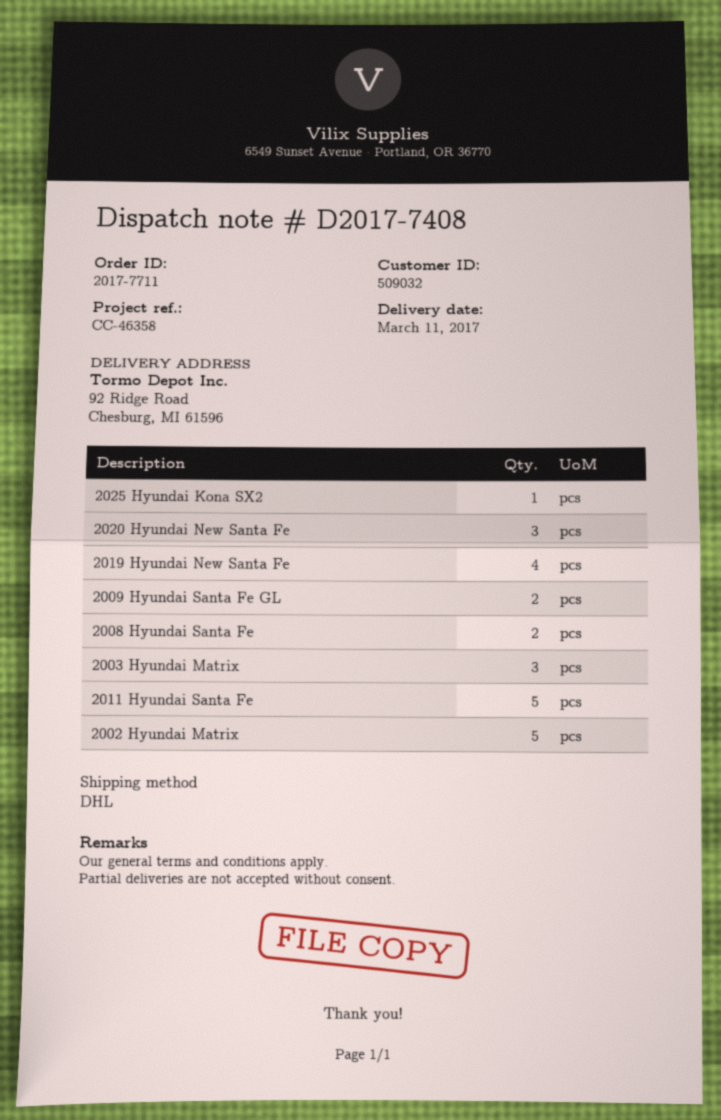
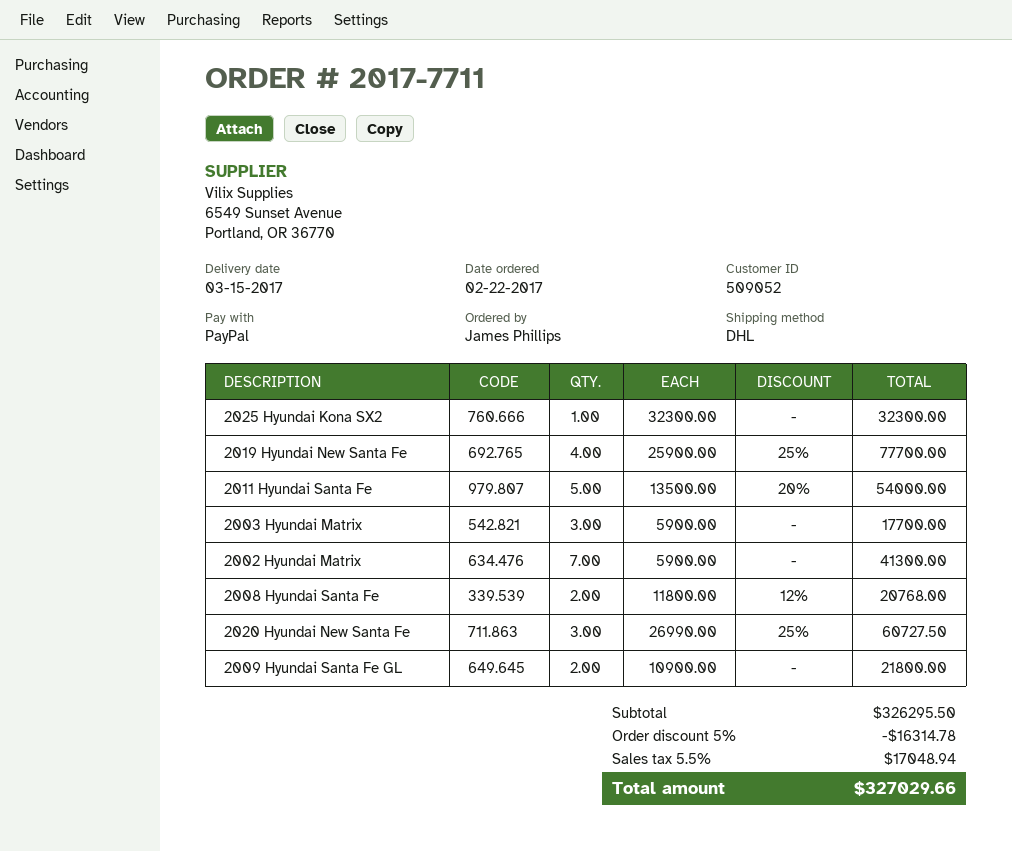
delivery date: 2017-03-11 -> 2017-03-15
customer number: 509032 -> 509052
2002 Hyundai Matrix: 5 -> 7

